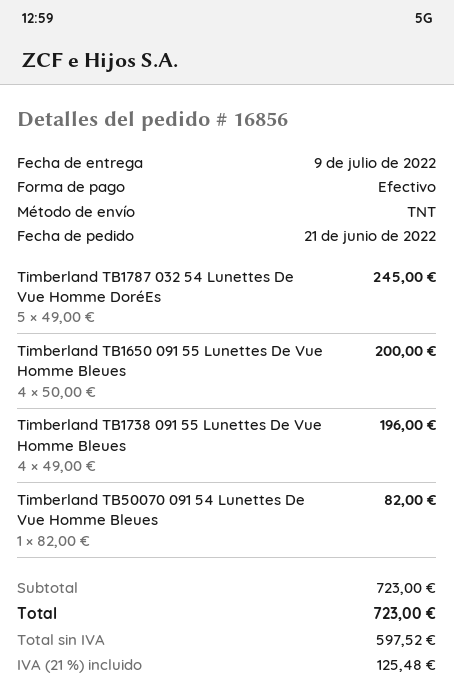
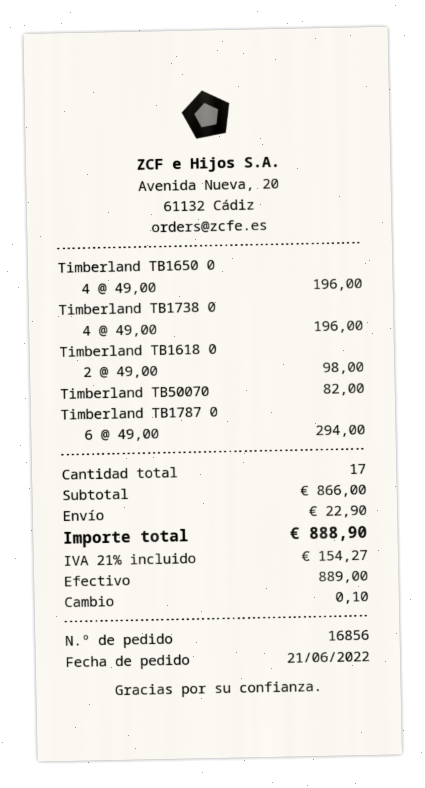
Timberland TB1787 032 54 Lunettes De Vue Homme DoréEs: 5 x 49.00 = 245.00 -> 6 x 49.00 = 294.00
Timberland TB1650 091 55 Lunettes De Vue Homme Bleues: 4 x 50.00 = 200.00 -> 4 x 49.00 = 196.00
Timberland TB1618 0: none -> 2 x 49.00 = 98.00
subtotal: 723.00 -> 866.00
shipping: none -> 22.90
tax: 21% = 125.48 -> 21% = 154.27
total: 723.00 -> 888.90

